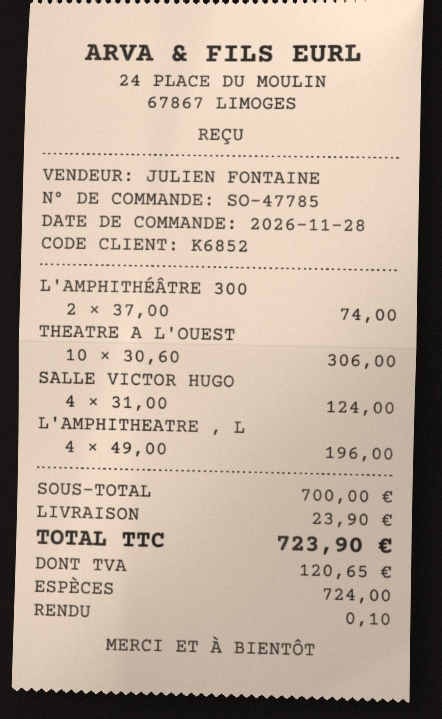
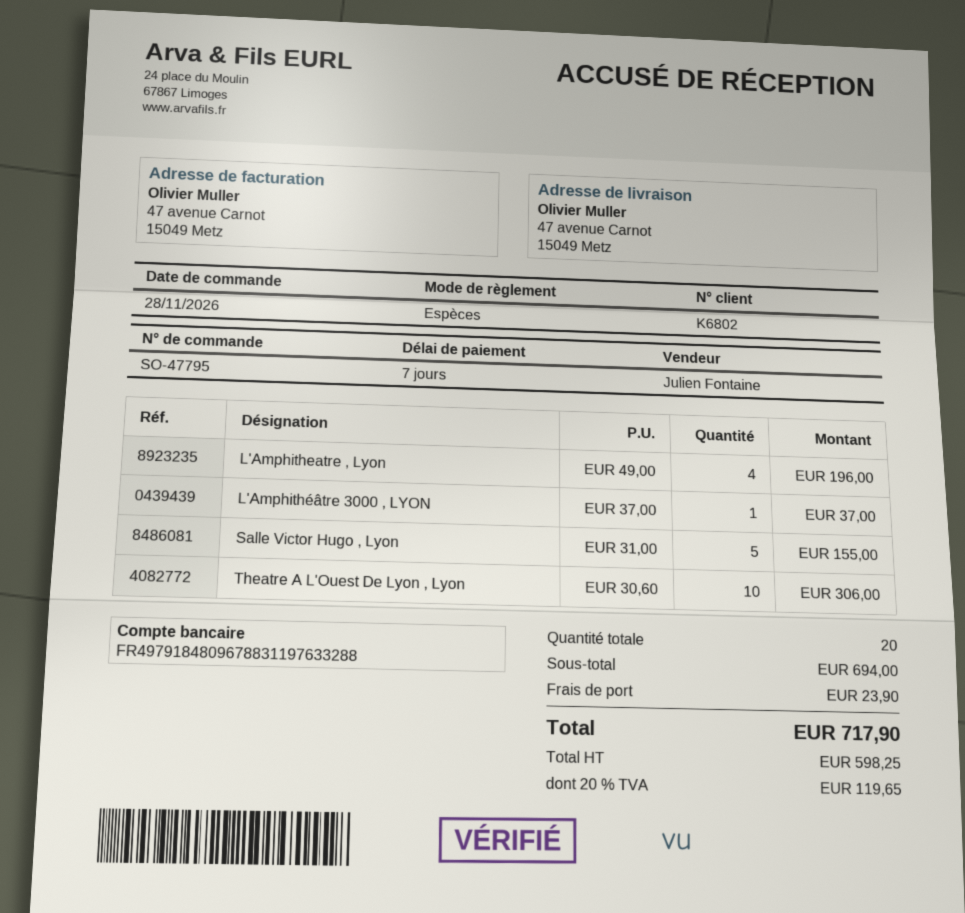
order number: SO-47785 -> SO-47795
customer number: K6852 -> K6802
L'AMPHITHÉÂTRE 300: 2 x 37.00 = 74.00 -> 1 x 37.00 = 37.00
SALLE VICTOR HUGO: 4 x 31.00 = 124.00 -> 5 x 31.00 = 155.00
subtotal: 700.00 -> 694.00
tax: 120.65 -> 119.65
total: 723.90 -> 717.90

